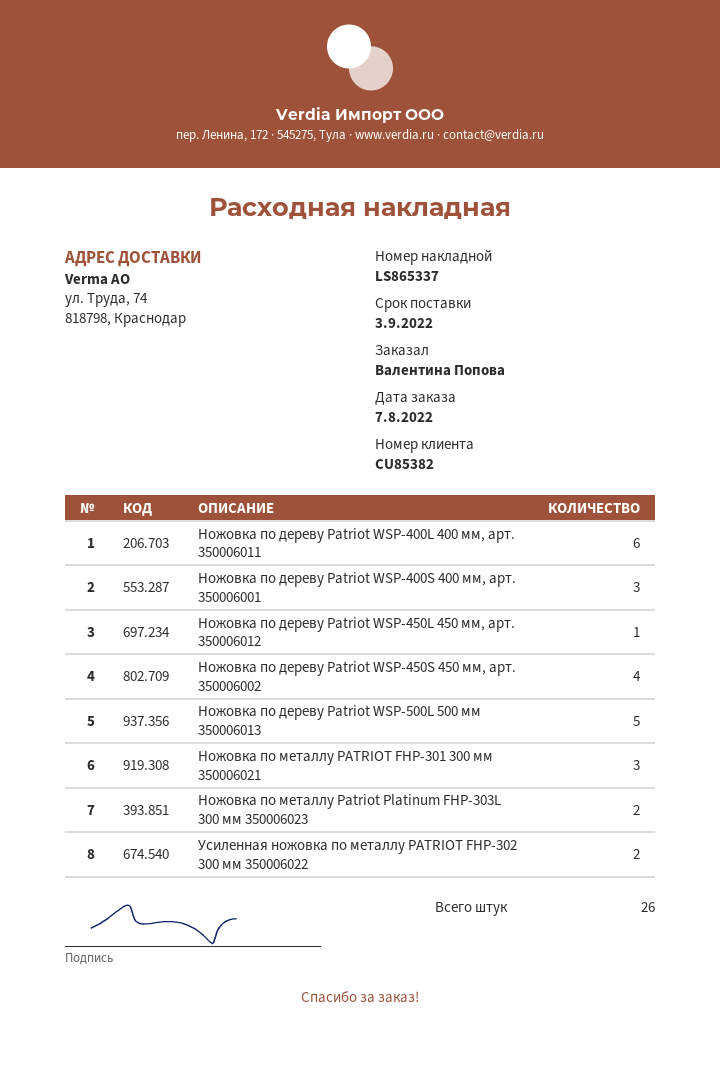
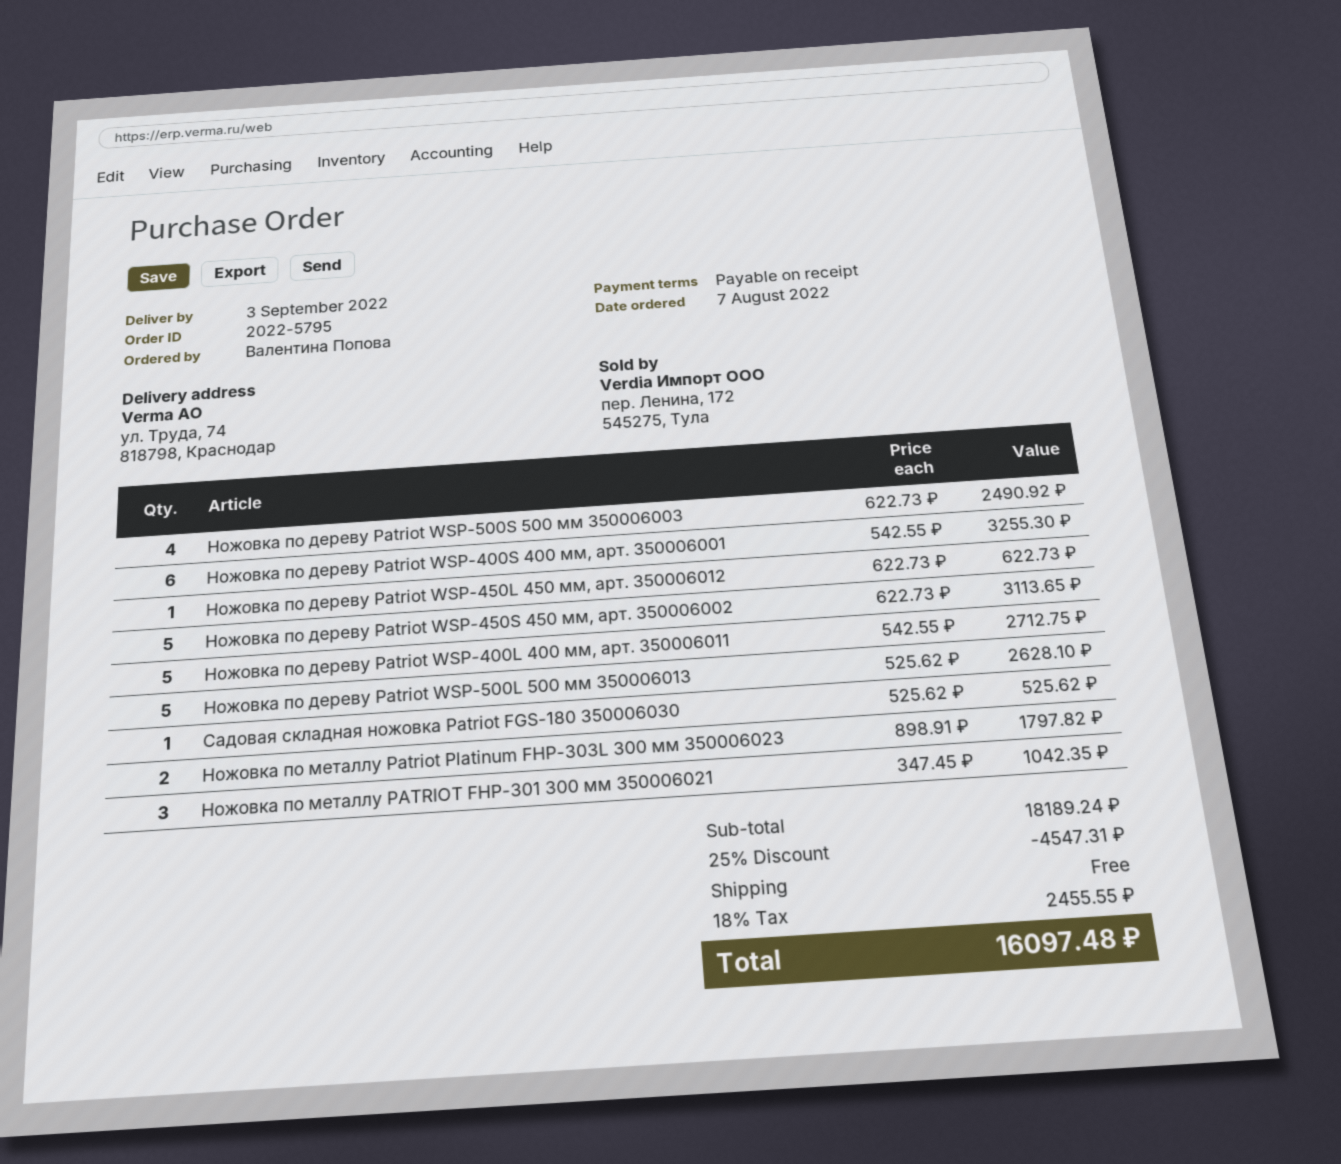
Ножовка по дереву Patriot WSP-400L 400 мм, арт. 350006011: 6 -> 5
Ножовка по дереву Patriot WSP-400S 400 мм, арт. 350006001: 3 -> 6
Ножовка по дереву Patriot WSP-450S 450 мм, арт. 350006002: 4 -> 5
Усиленная ножовка по металлу PATRIOT FHP-302 300 мм 350006022: 2 -> none
Ножовка по дереву Patriot WSP-500S 500 мм 350006003: none -> 4
Садовая складная ножовка Patriot FGS-180 350006030: none -> 1

